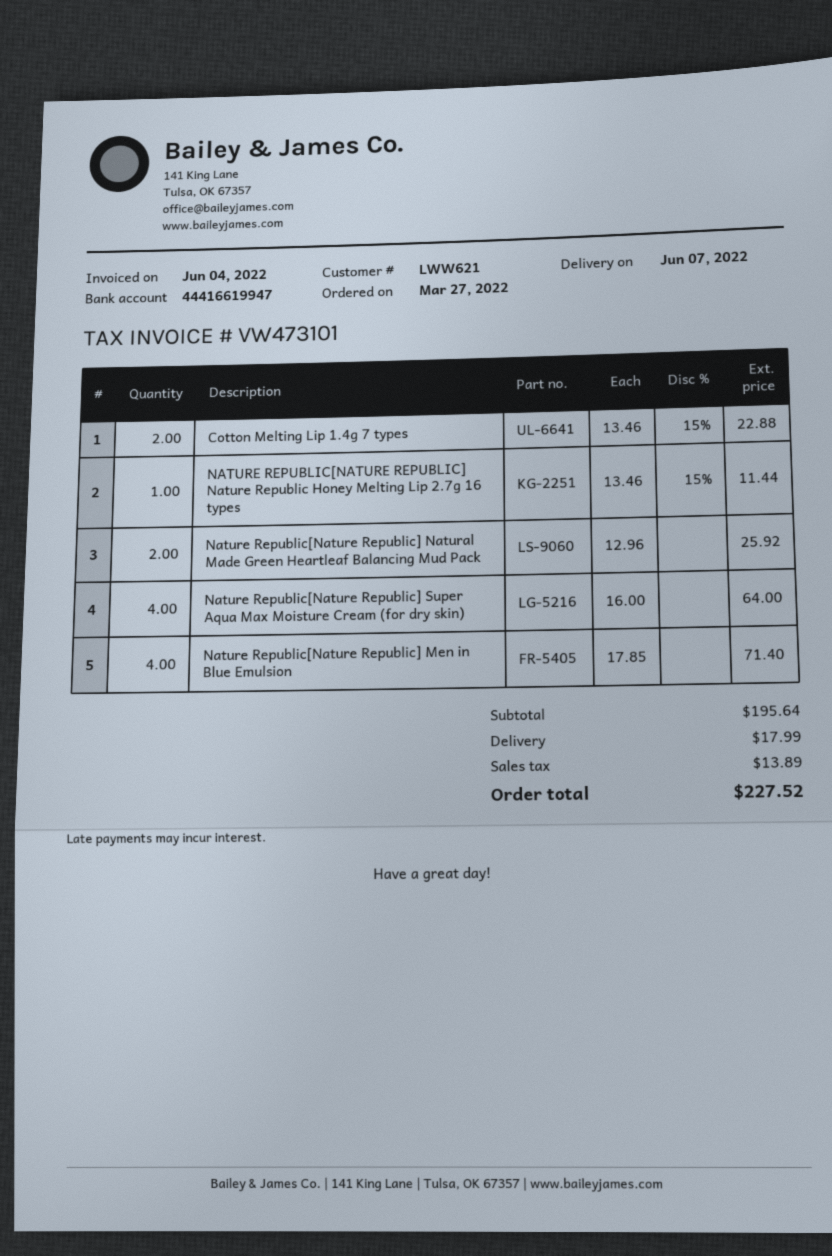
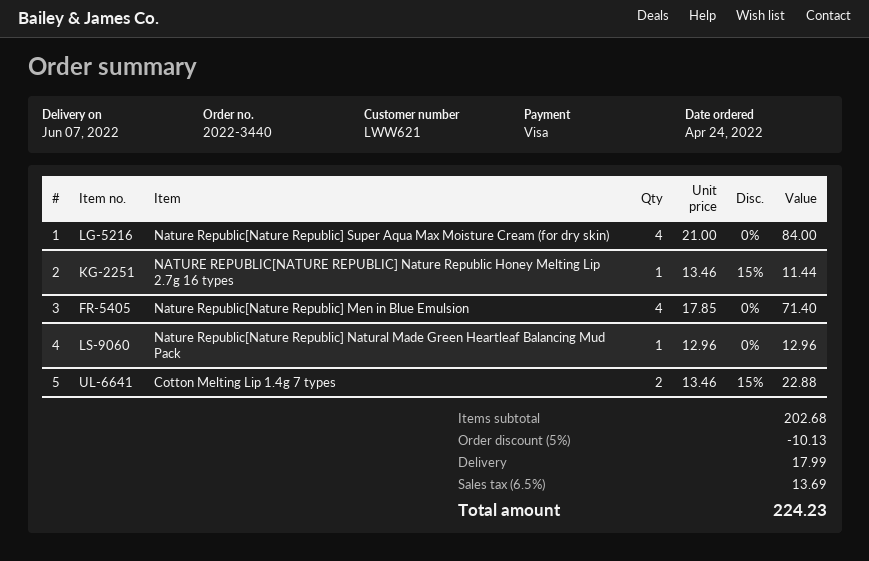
order date: 2022-03-27 -> 2022-04-24
Nature Republic[Nature Republic] Natural Made Green Heartleaf Balancing Mud Pack: 2 x 12.96 = 25.92 -> 1 x 12.96 = 12.96
Nature Republic[Nature Republic] Super Aqua Max Moisture Cream (for dry skin): 4 x 16.00 = 64.00 -> 4 x 21.00 = 84.00
subtotal: 195.64 -> 202.68
discount: none -> 5% = 10.13
tax: 13.89 -> 13.69
total: 227.52 -> 224.23

